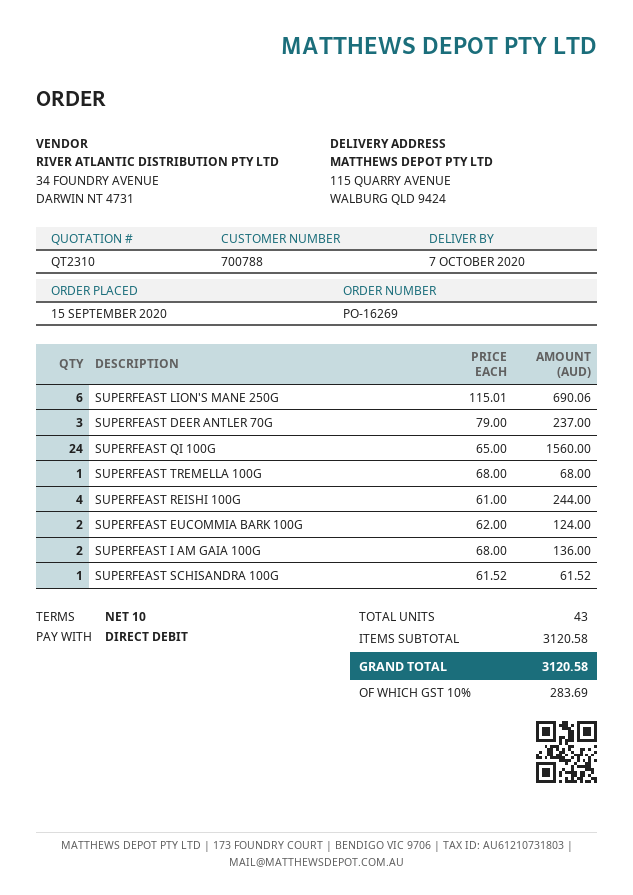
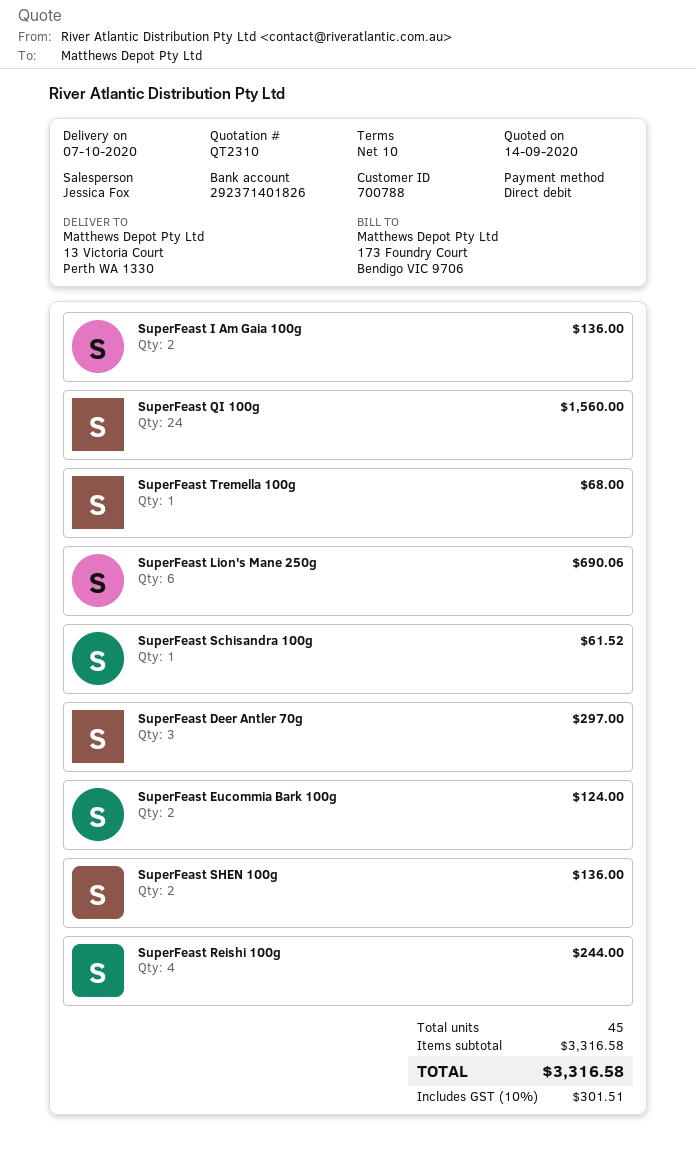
ship to: 115 QUARRY AVENUE, WALBURG QLD 9424 -> 13 Victoria Court, Perth WA 1330
SUPERFEAST DEER ANTLER 70G: 3 for 237.00 -> 3 for 297.00
SuperFeast SHEN 100g: none -> 2 for 136.00
total quantity: 43 -> 45
subtotal: 3120.58 -> 3316.58
tax: 10% = 283.69 -> 10% = 301.51
total: 3120.58 -> 3316.58

